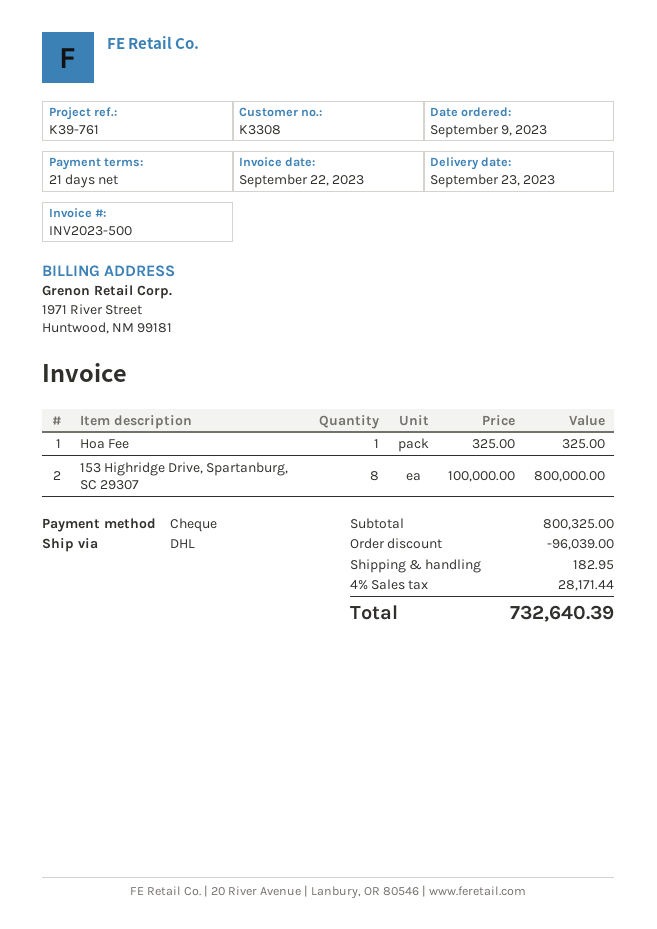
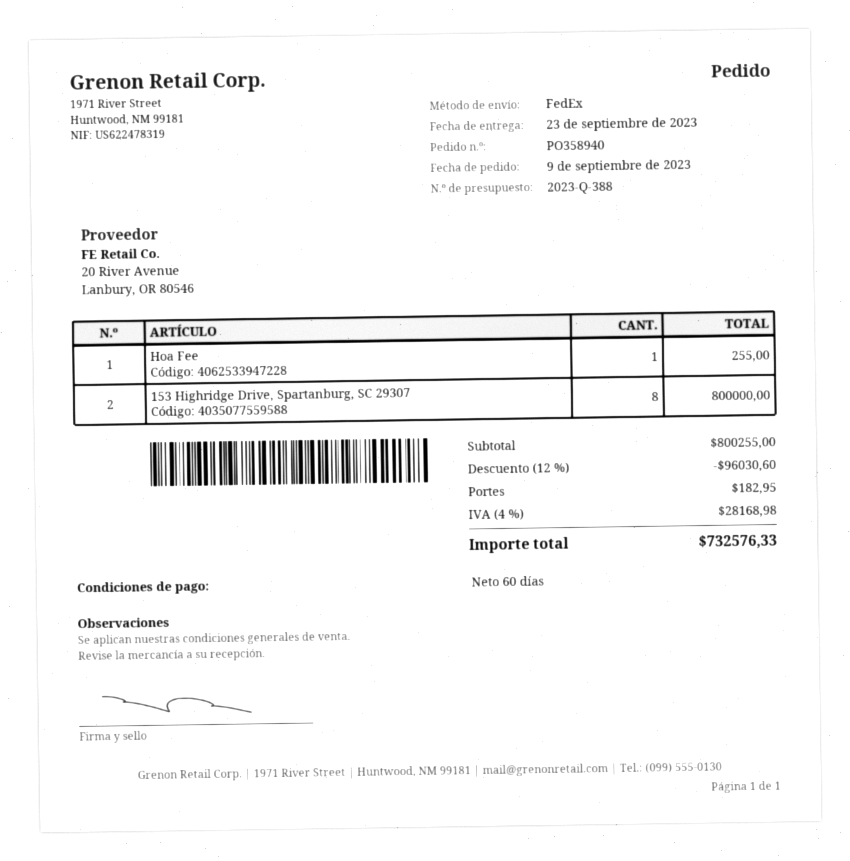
payment terms: 21 days -> 60 days
shipping method: DHL -> FedEx
Hoa Fee: 1 for 325.00 -> 1 for 255.00
subtotal: 800325.00 -> 800255.00
discount: 96039.00 -> 96030.60
tax: 4% = 28171.44 -> 4% = 28168.98
total: 732640.39 -> 732576.33

